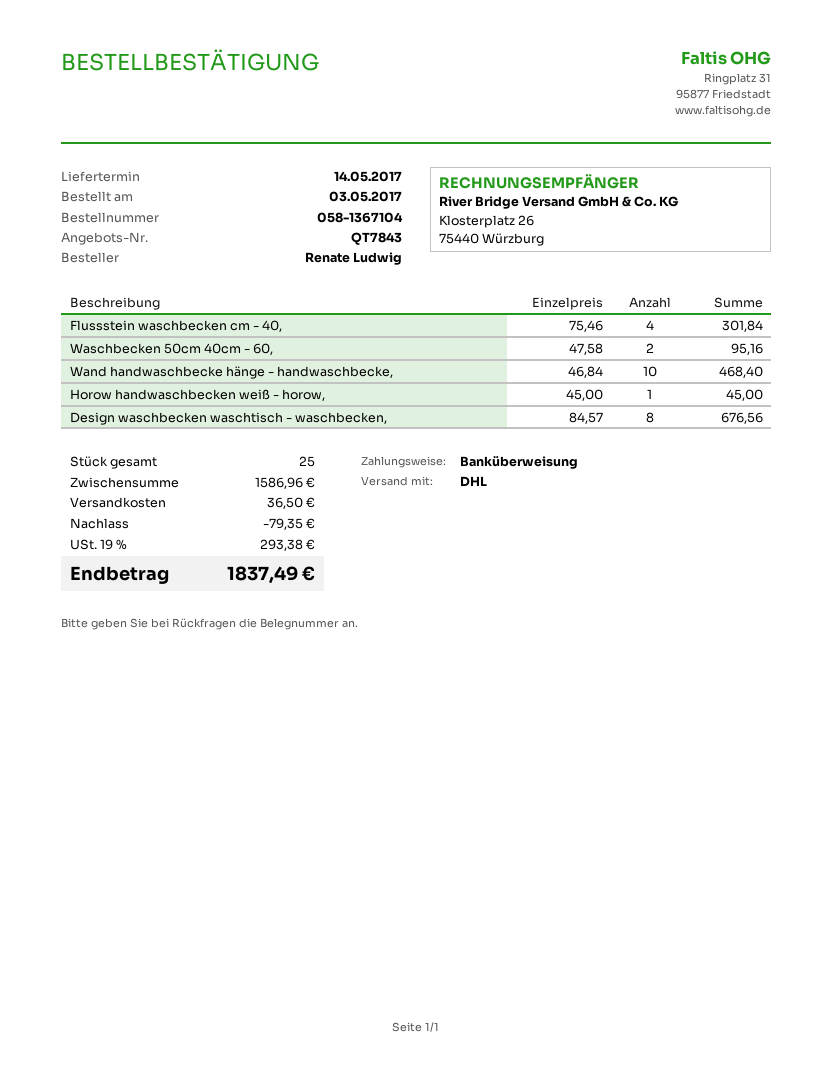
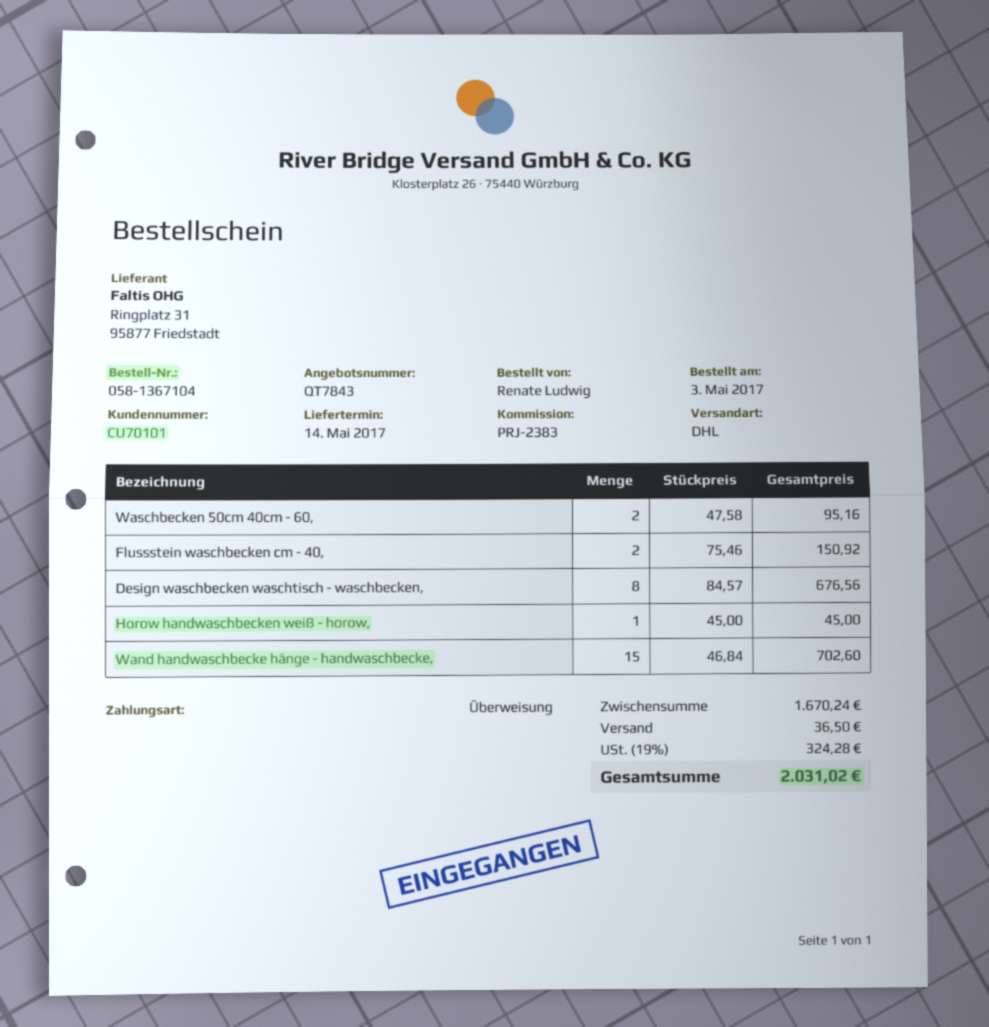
Flussstein waschbecken cm - 40,: 4 x 75.46 = 301.84 -> 2 x 75.46 = 150.92
Wand handwaschbecke hänge - handwaschbecke,: 10 x 46.84 = 468.40 -> 15 x 46.84 = 702.60
subtotal: 1586.96 -> 1670.24
discount: 79.35 -> none
tax: 19% = 293.38 -> 19% = 324.28
total: 1837.49 -> 2031.02

